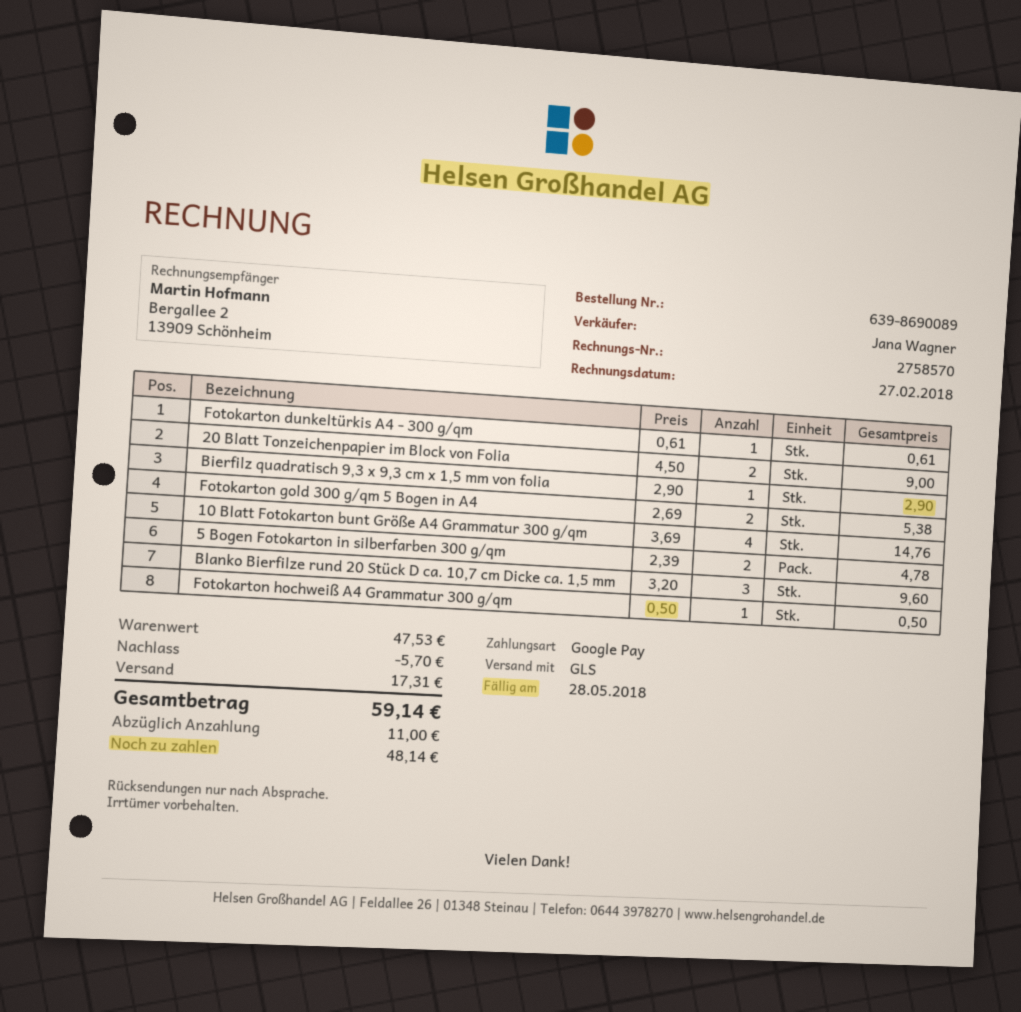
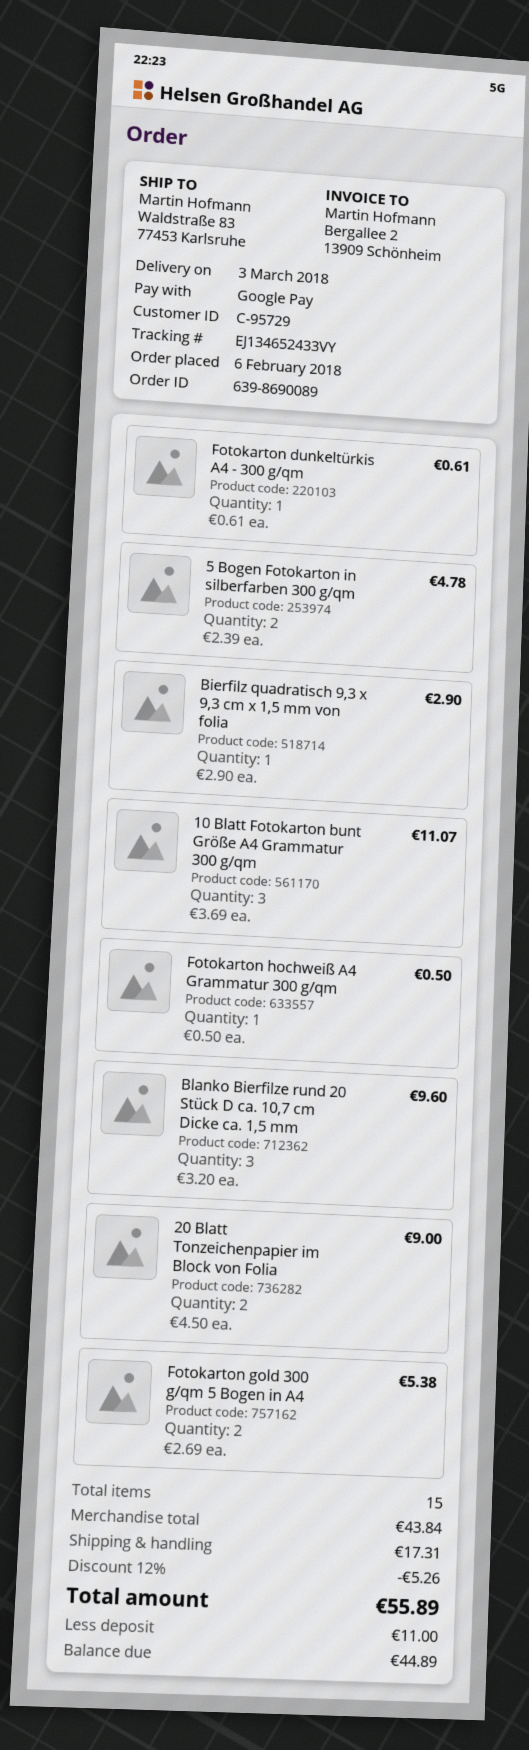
10 Blatt Fotokarton bunt Größe A4 Grammatur 300 g/qm: 4 x 3.69 = 14.76 -> 3 x 3.69 = 11.07
subtotal: 47.53 -> 43.84
discount: 5.70 -> 5.26
total: 59.14 -> 55.89
balance: 48.14 -> 44.89

